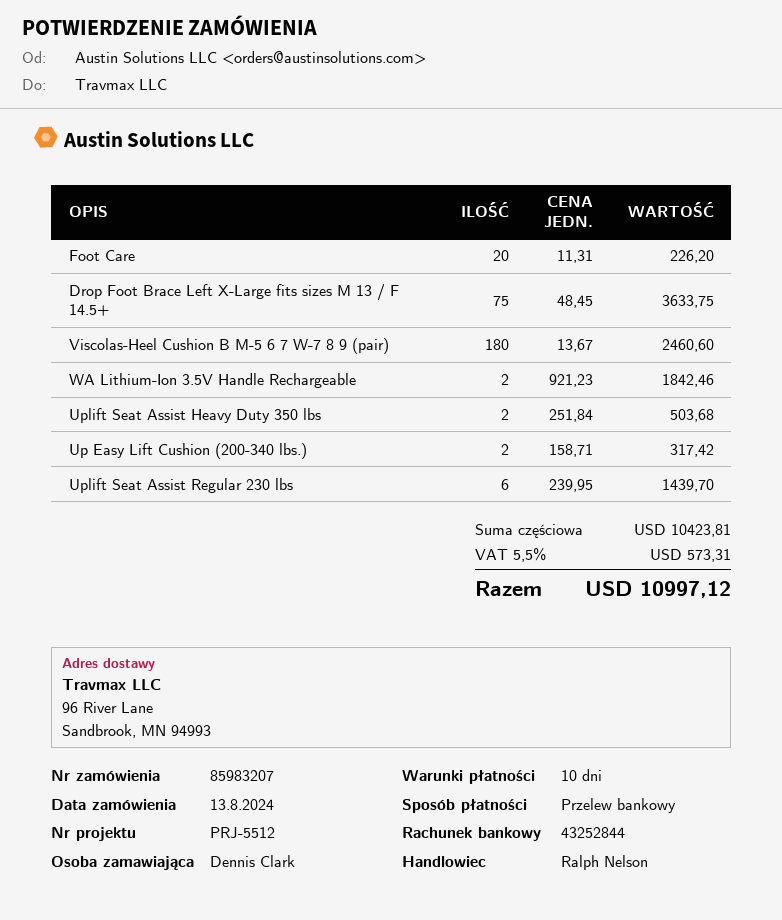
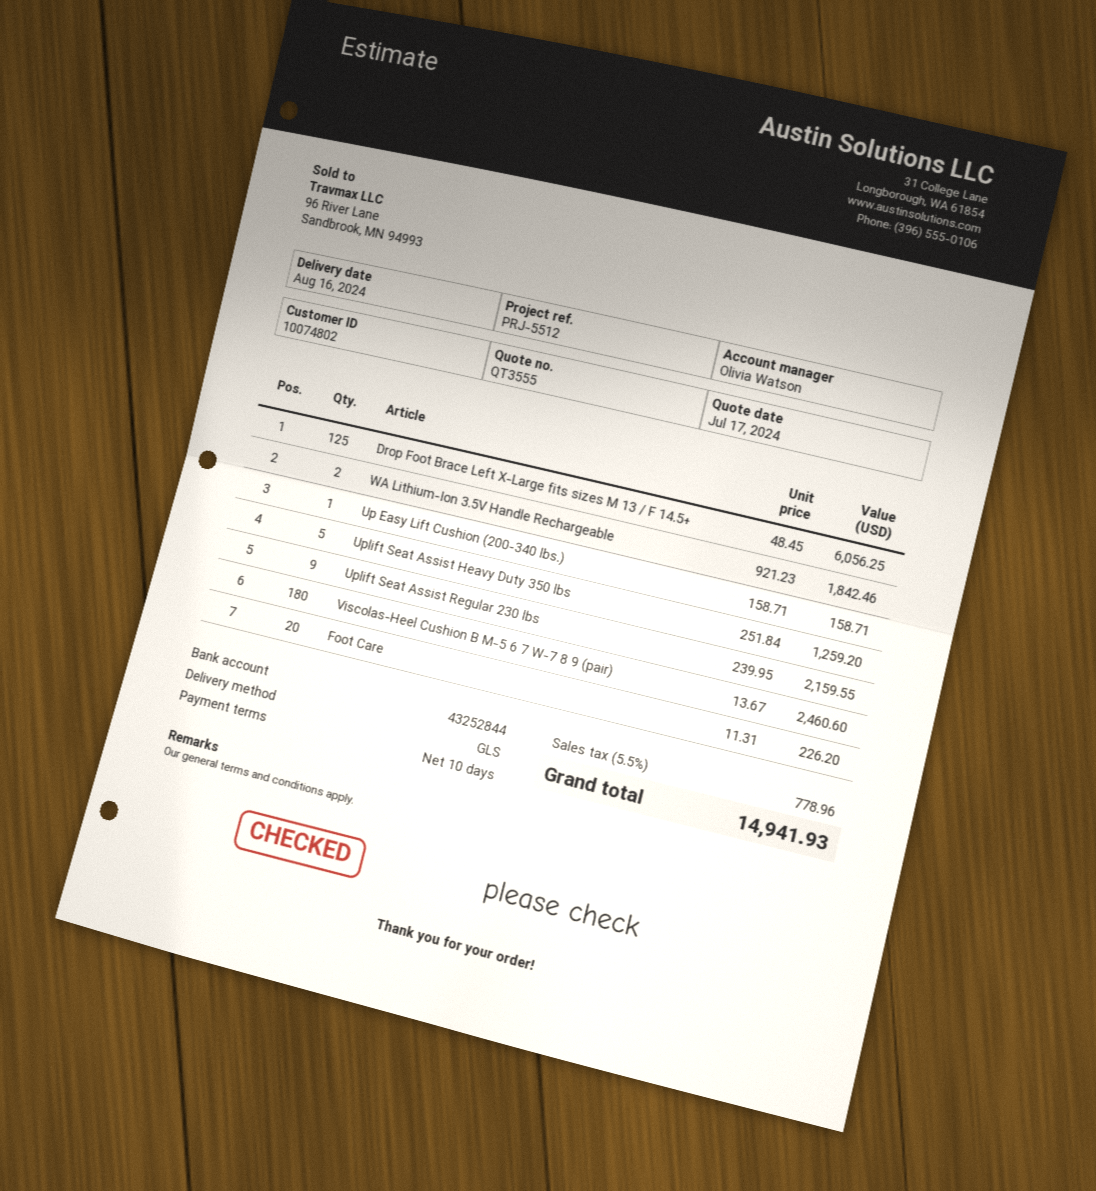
sales rep: Ralph Nelson -> Olivia Watson
Drop Foot Brace Left X-Large fits sizes M 13 / F 14.5+: 75 x 48.45 = 3633.75 -> 125 x 48.45 = 6056.25
Uplift Seat Assist Heavy Duty 350 lbs: 2 x 251.84 = 503.68 -> 5 x 251.84 = 1259.20
Up Easy Lift Cushion (200-340 lbs.): 2 x 158.71 = 317.42 -> 1 x 158.71 = 158.71
Uplift Seat Assist Regular 230 lbs: 6 x 239.95 = 1439.70 -> 9 x 239.95 = 2159.55
tax: 5.5% = 573.31 -> 5.5% = 778.96
total: 10997.12 -> 14941.93

